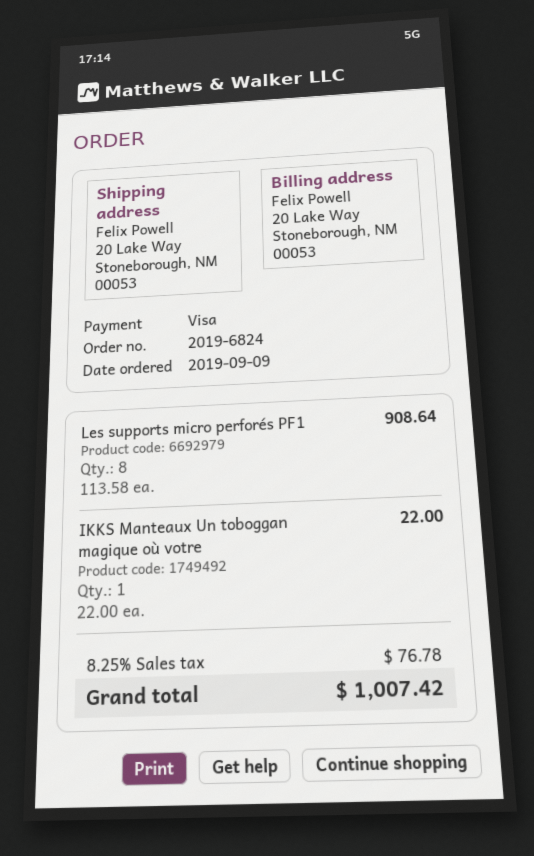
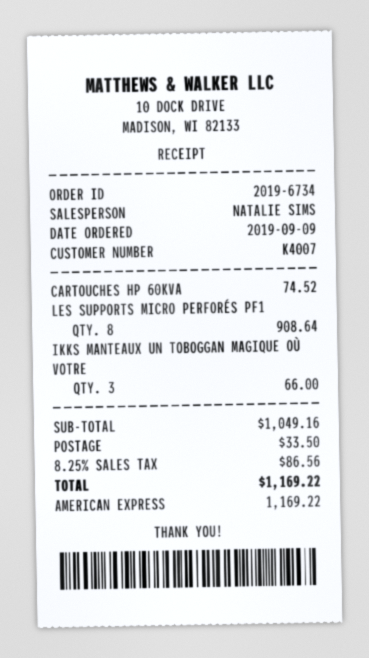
order number: 2019-6824 -> 2019-6734
payment method: Visa -> American Express
IKKS Manteaux Un toboggan magique où votre: 1 for 22.00 -> 3 for 66.00
CARTOUCHES HP 60KVA: none -> 1 for 74.52
shipping: none -> 33.50
tax: 8.25% = 76.78 -> 8.25% = 86.56
total: 1007.42 -> 1169.22

